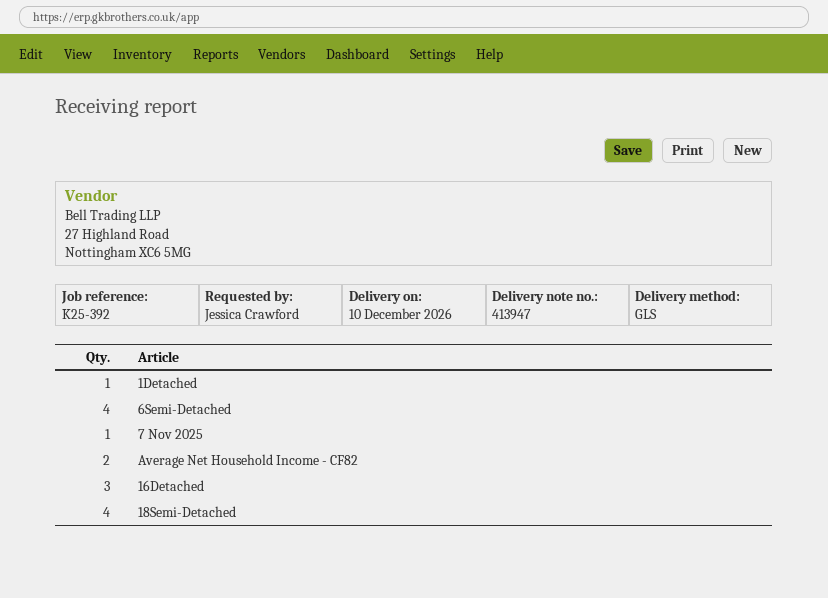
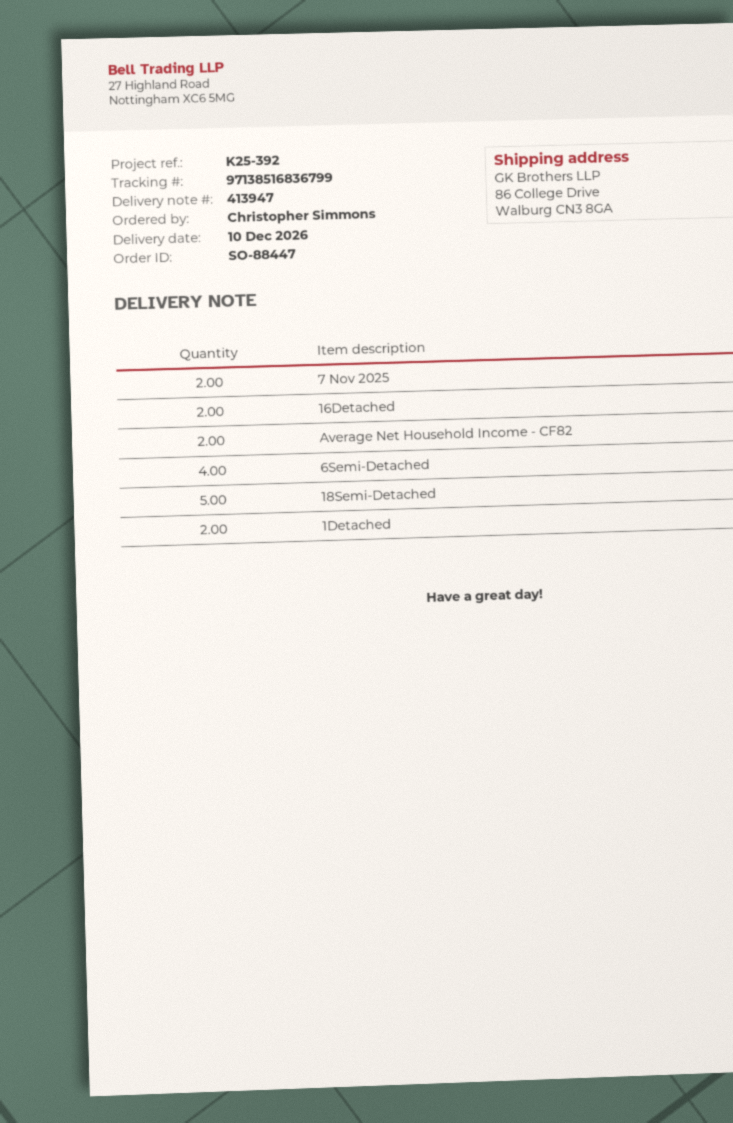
ordered by: Jessica Crawford -> Christopher Simmons
1Detached: 1 -> 2
7 Nov 2025: 1 -> 2
16Detached: 3 -> 2
18Semi-Detached: 4 -> 5

